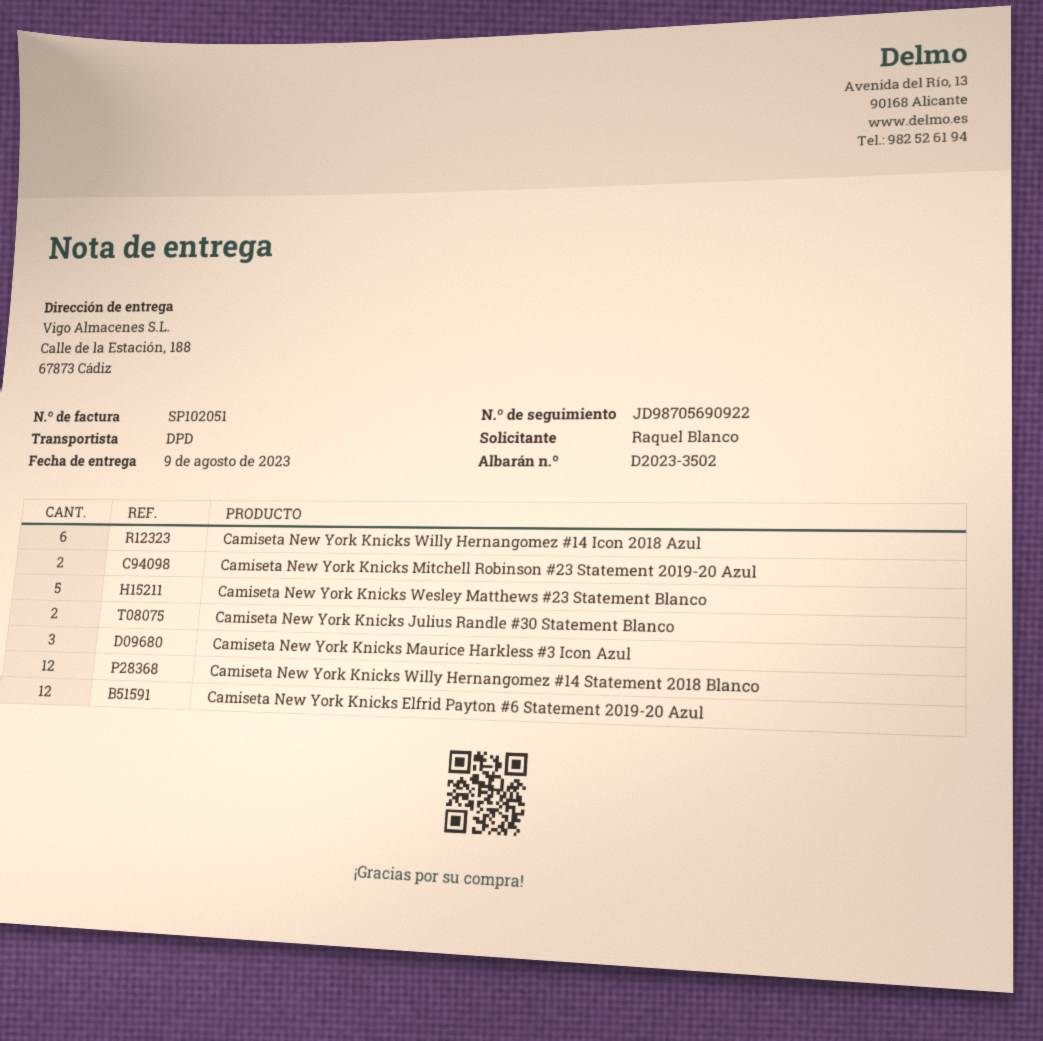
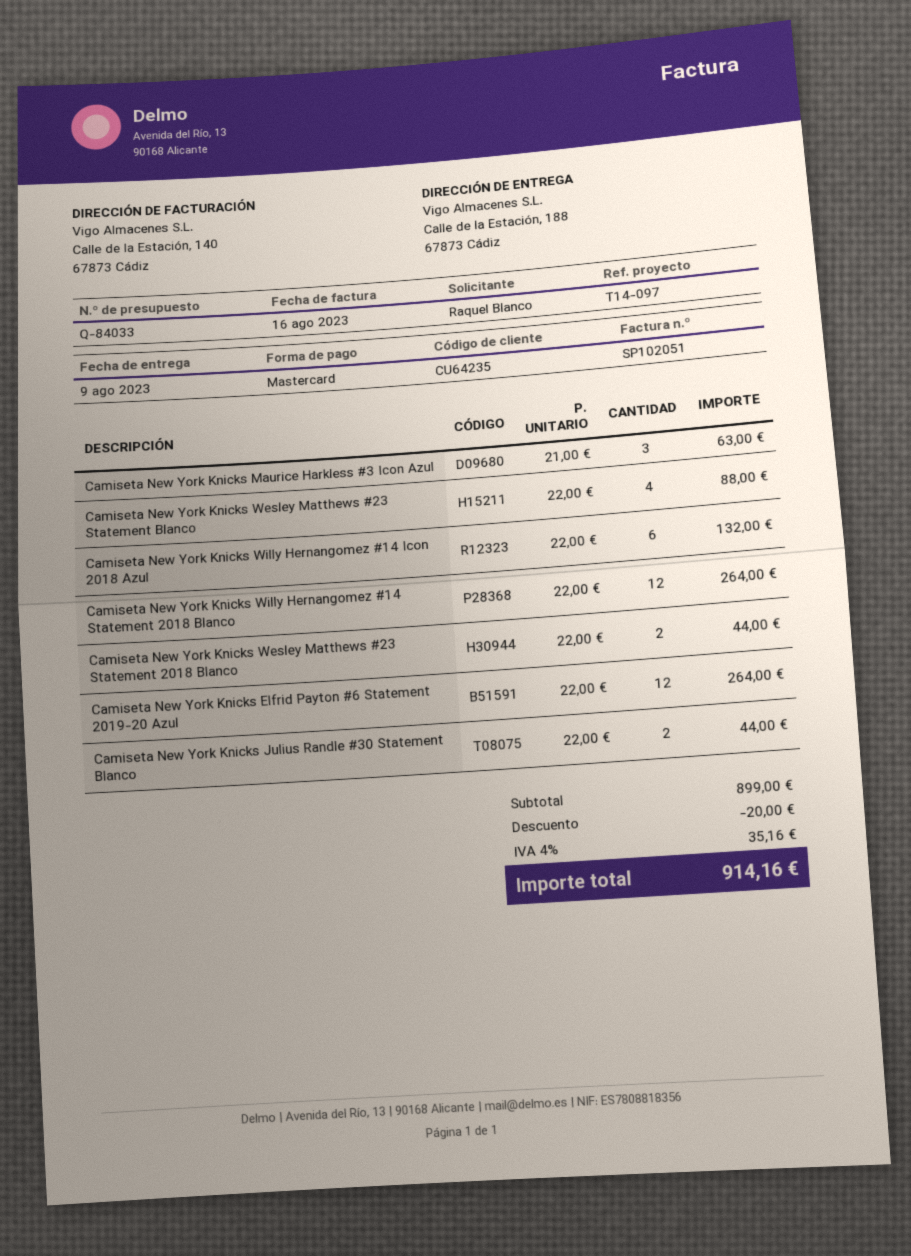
Camiseta New York Knicks Mitchell Robinson #23 Statement 2019-20 Azul: 2 -> none
Camiseta New York Knicks Wesley Matthews #23 Statement Blanco: 5 -> 4
Camiseta New York Knicks Wesley Matthews #23 Statement 2018 Blanco: none -> 2

